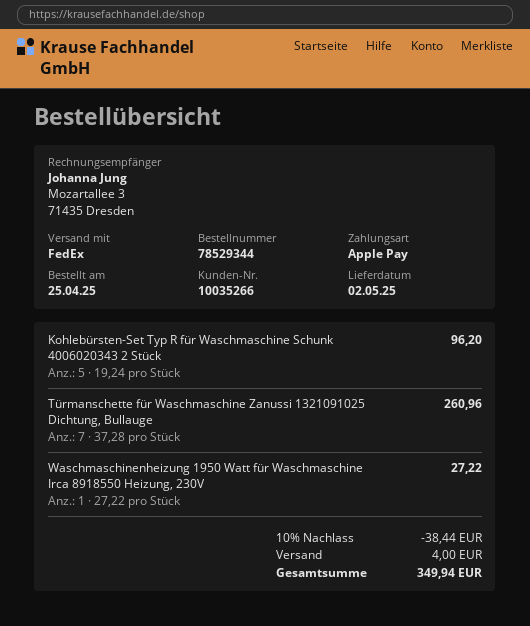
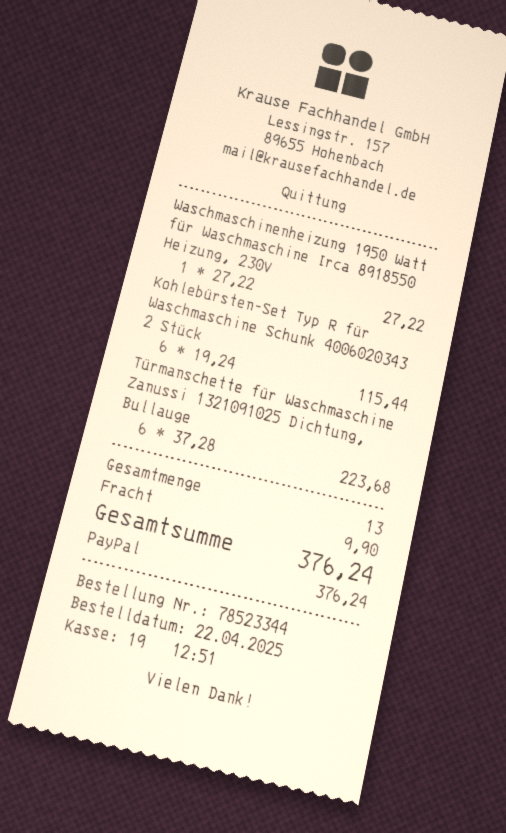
order number: 78529344 -> 78523344
order date: 2025-04-25 -> 2025-04-22
payment method: Apple Pay -> PayPal
Kohlebürsten-Set Typ R für Waschmaschine Schunk 4006020343 2 Stück: 5 x 19.24 = 96.20 -> 6 x 19.24 = 115.44
Türmanschette für Waschmaschine Zanussi 1321091025 Dichtung, Bullauge: 7 x 37.28 = 260.96 -> 6 x 37.28 = 223.68
discount: 10% = 38.44 -> none
shipping: 4.00 -> 9.90
total: 349.94 -> 376.24

